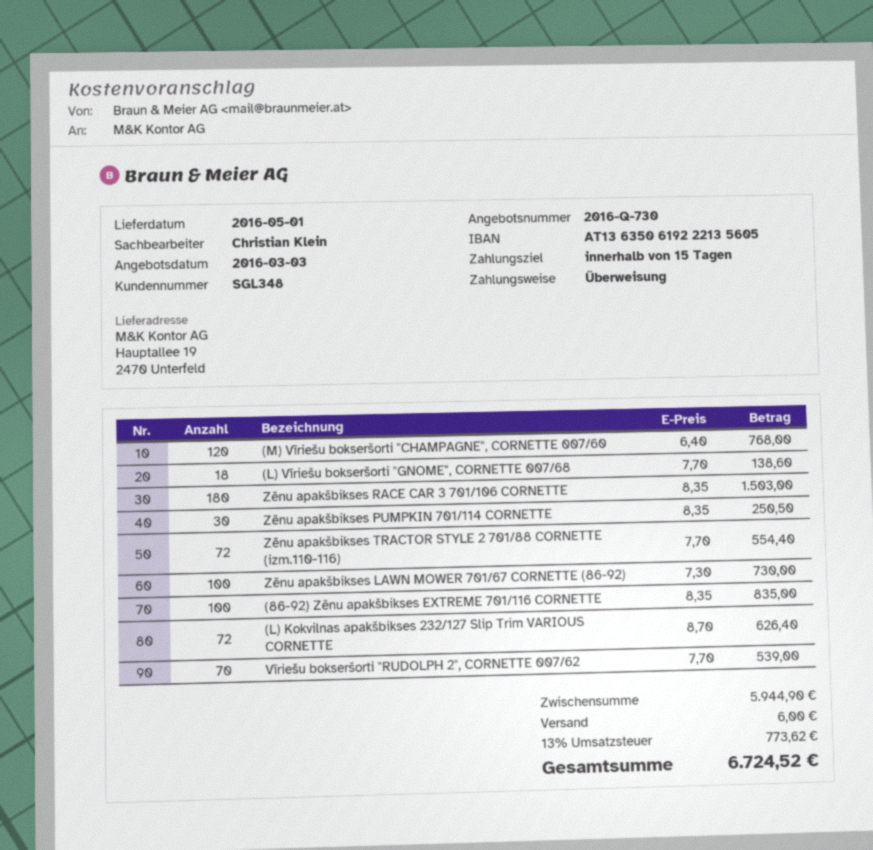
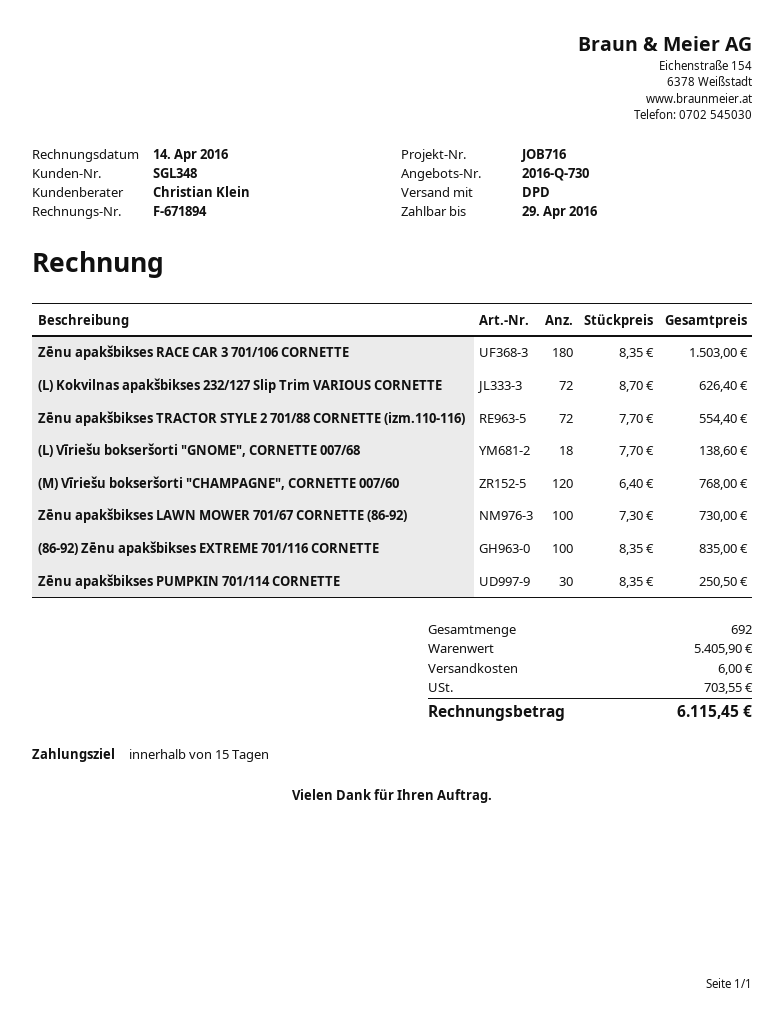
Vīriešu bokseršorti "RUDOLPH 2", CORNETTE 007/62: 70 x 7.70 = 539.00 -> none
subtotal: 5944.90 -> 5405.90
tax: 773.62 -> 703.55
total: 6724.52 -> 6115.45

